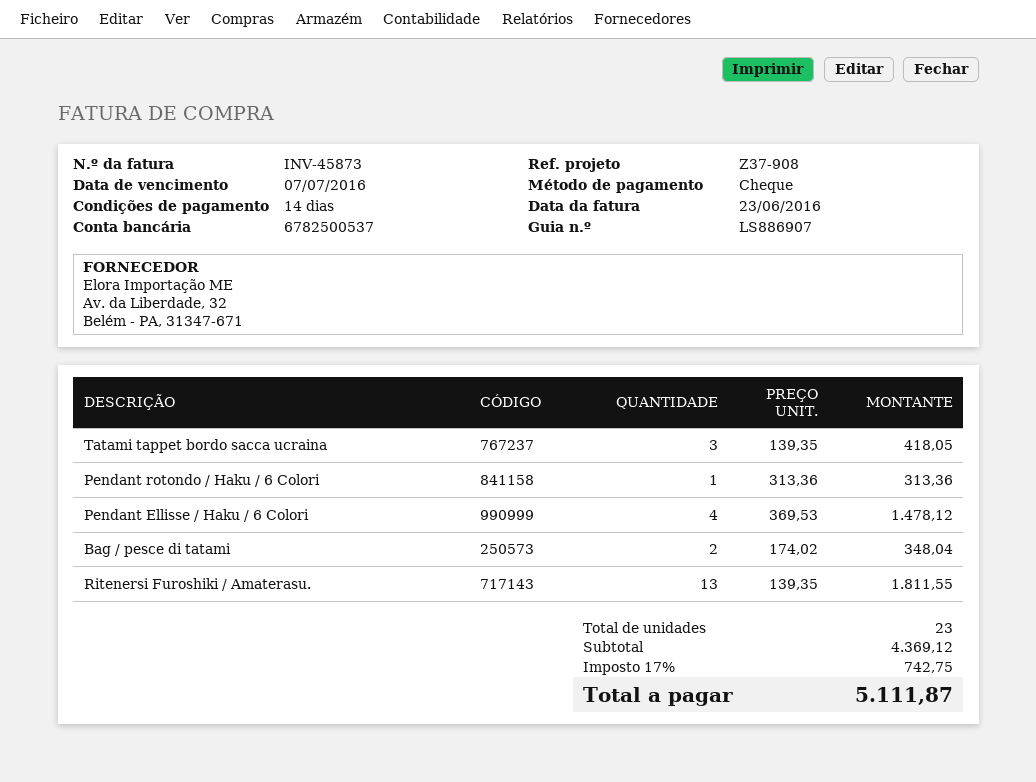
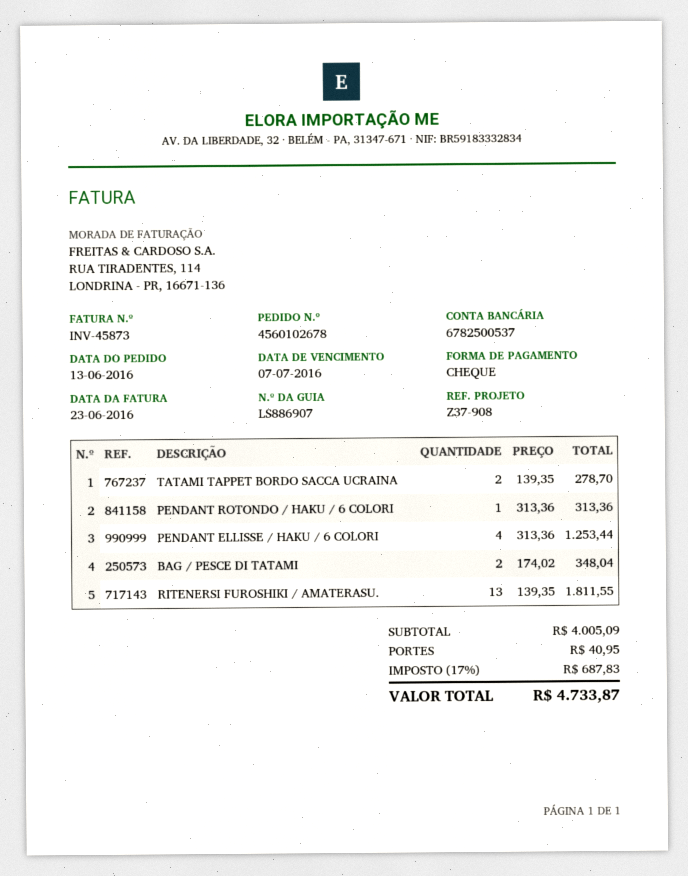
Tatami tappet bordo sacca ucraina: 3 x 139.35 = 418.05 -> 2 x 139.35 = 278.70
Pendant Ellisse / Haku / 6 Colori: 4 x 369.53 = 1478.12 -> 4 x 313.36 = 1253.44
subtotal: 4369.12 -> 4005.09
shipping: none -> 40.95
tax: 17% = 742.75 -> 17% = 687.83
total: 5111.87 -> 4733.87

